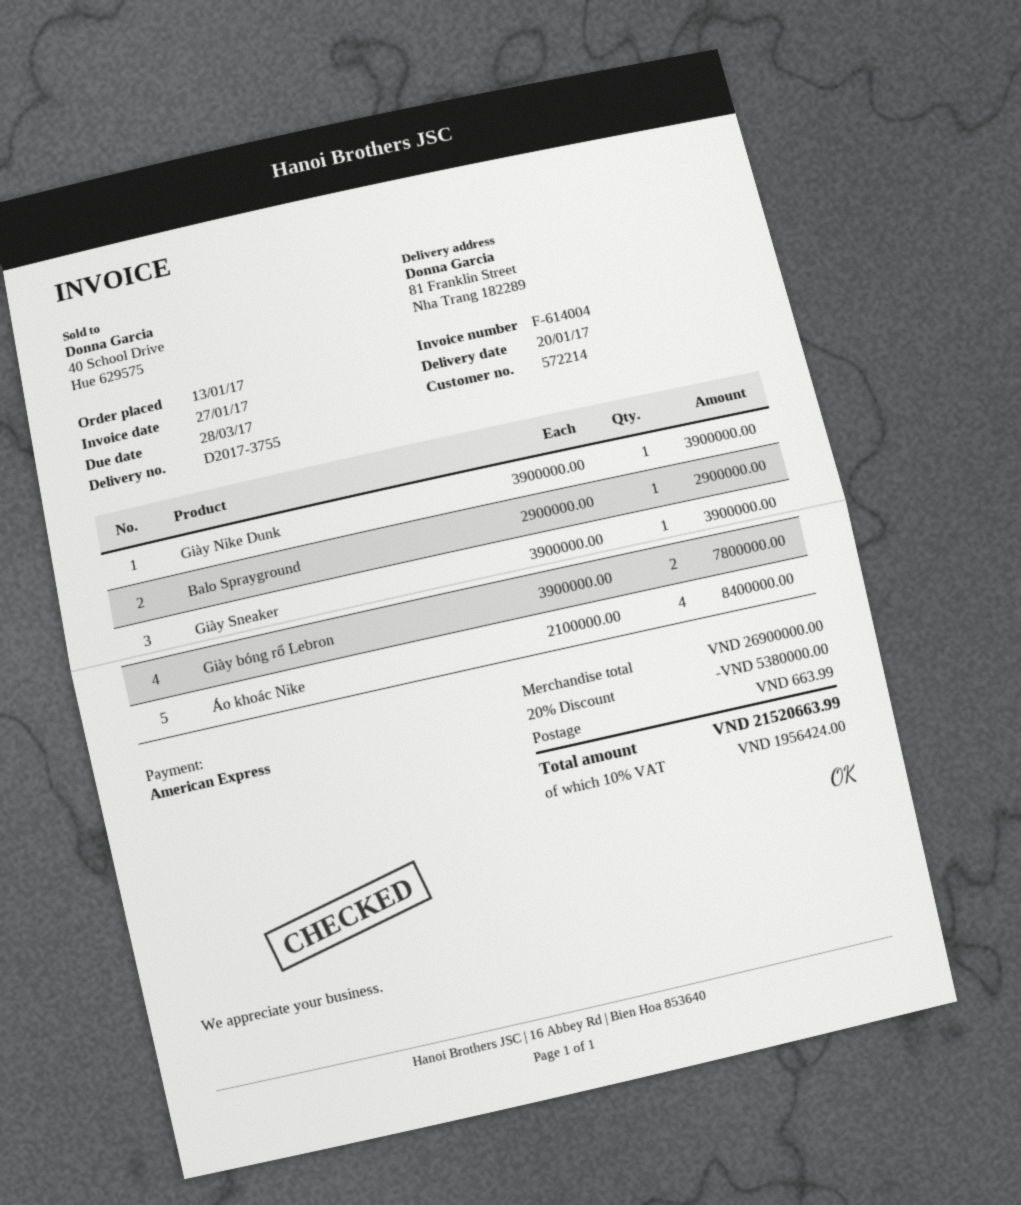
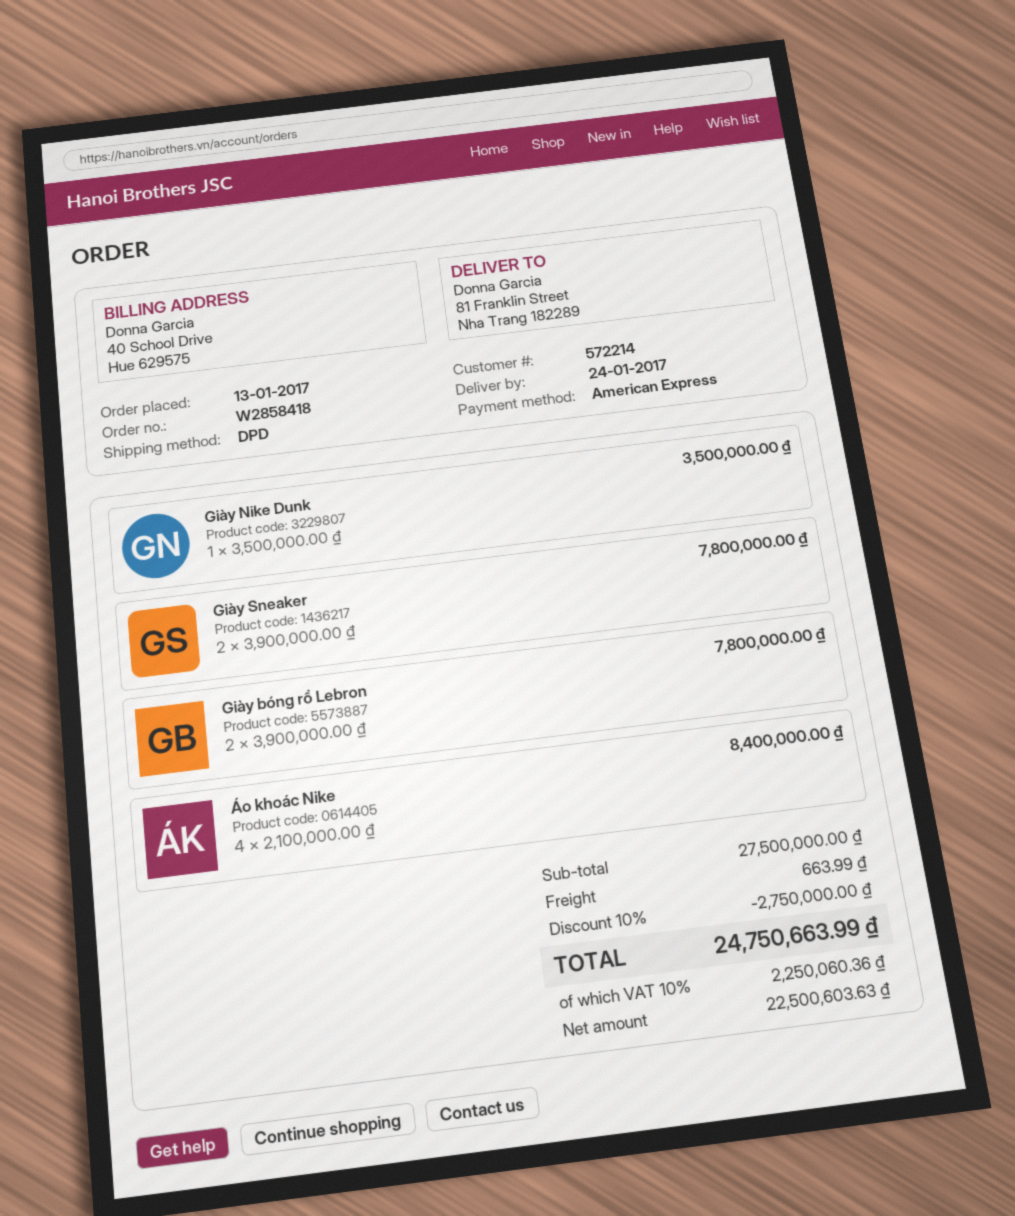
delivery date: 2017-01-20 -> 2017-01-24
Giày Nike Dunk: 1 x 3900000.00 = 3900000.00 -> 1 x 3500000.00 = 3500000.00
Balo Sprayground: 1 x 2900000.00 = 2900000.00 -> none
Giày Sneaker: 1 x 3900000.00 = 3900000.00 -> 2 x 3900000.00 = 7800000.00
subtotal: 26900000.00 -> 27500000.00
discount: 20% = 5380000.00 -> 10% = 2750000.00
tax: 10% = 1956424.00 -> 10% = 2250060.36
total: 21520663.99 -> 24750663.99

